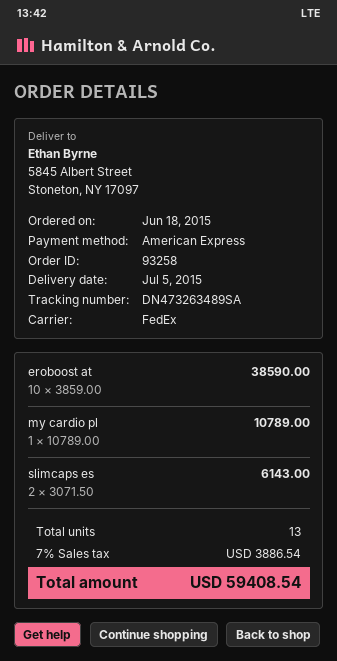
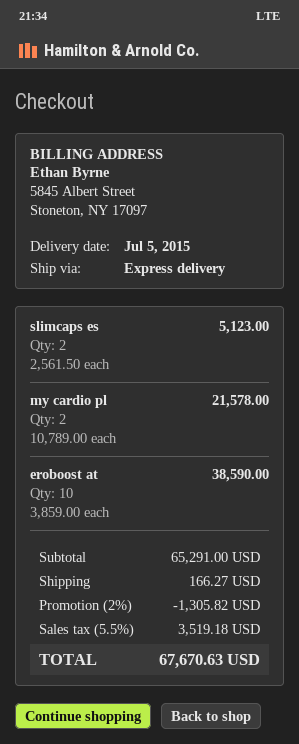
shipping method: FedEx -> express
my cardio pl: 1 x 10789.00 = 10789.00 -> 2 x 10789.00 = 21578.00
slimcaps es: 2 x 3071.50 = 6143.00 -> 2 x 2561.50 = 5123.00
discount: none -> 2% = 1305.82
shipping: none -> 166.27
tax: 7% = 3886.54 -> 5.5% = 3519.18
total: 59408.54 -> 67670.63

